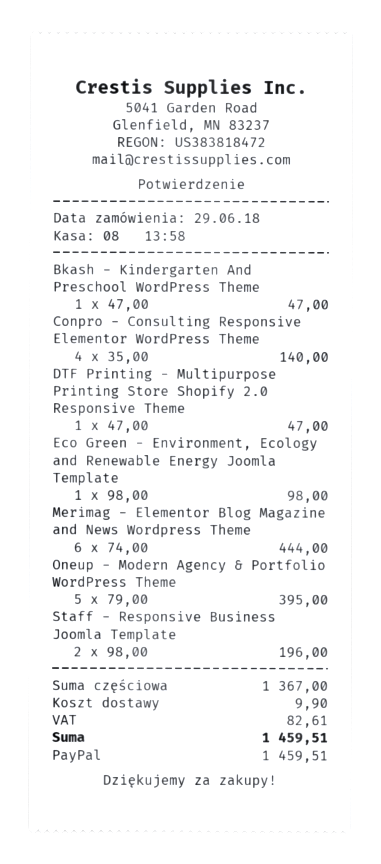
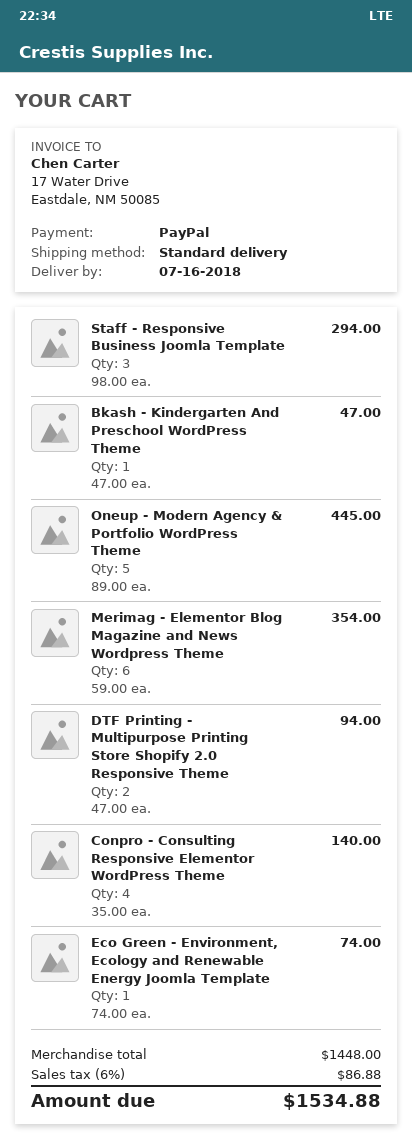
DTF Printing - Multipurpose Printing Store Shopify 2.0 Responsive Theme: 1 x 47.00 = 47.00 -> 2 x 47.00 = 94.00
Eco Green - Environment, Ecology and Renewable Energy Joomla Template: 1 x 98.00 = 98.00 -> 1 x 74.00 = 74.00
Merimag - Elementor Blog Magazine and News Wordpress Theme: 6 x 74.00 = 444.00 -> 6 x 59.00 = 354.00
Oneup - Modern Agency & Portfolio WordPress Theme: 5 x 79.00 = 395.00 -> 5 x 89.00 = 445.00
Staff - Responsive Business Joomla Template: 2 x 98.00 = 196.00 -> 3 x 98.00 = 294.00
subtotal: 1367.00 -> 1448.00
shipping: 9.90 -> none
tax: 82.61 -> 86.88
total: 1459.51 -> 1534.88

